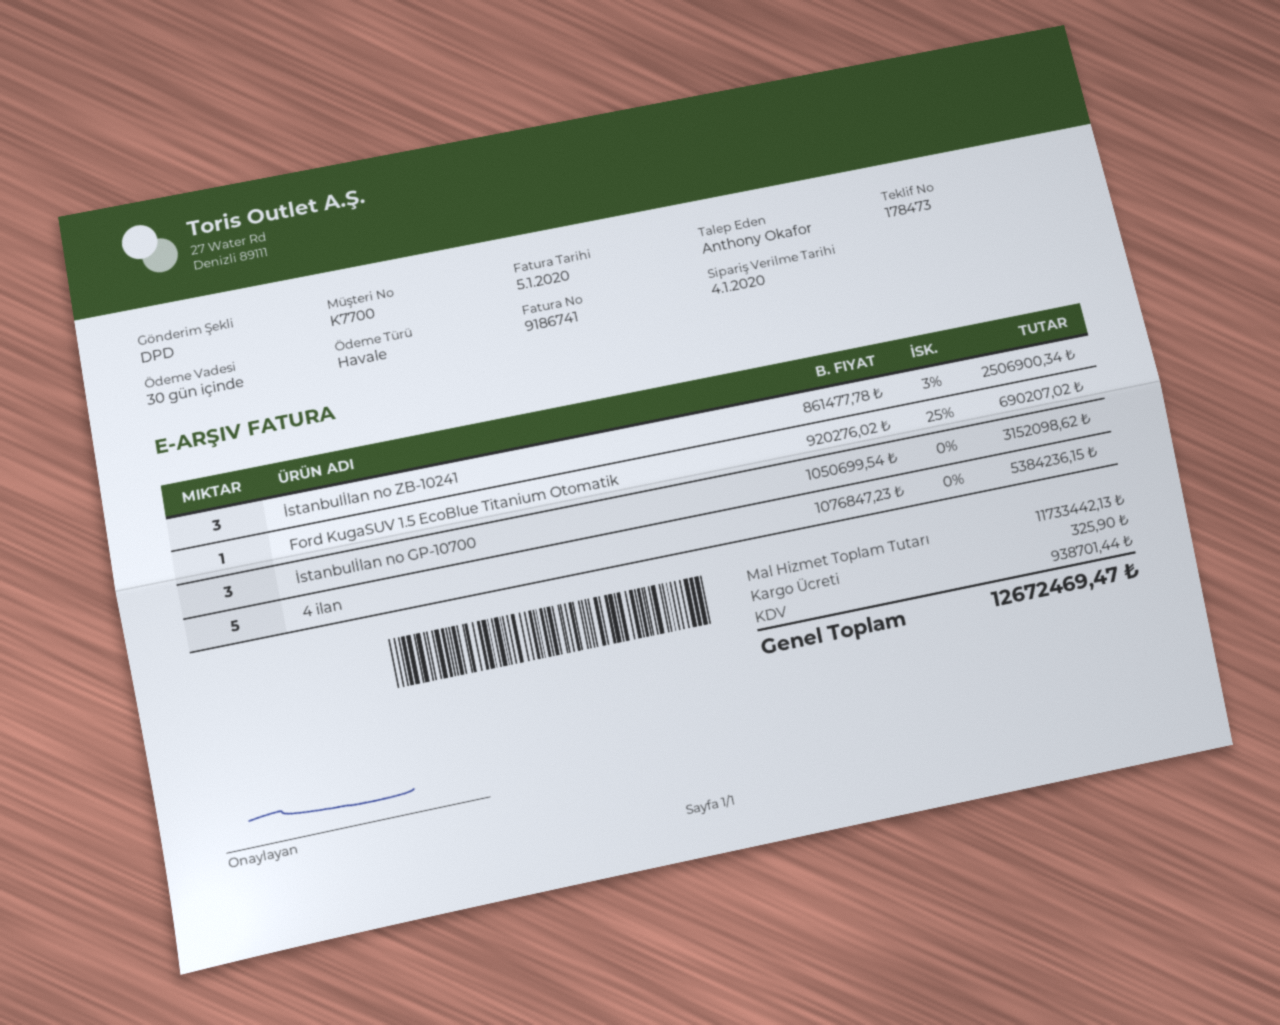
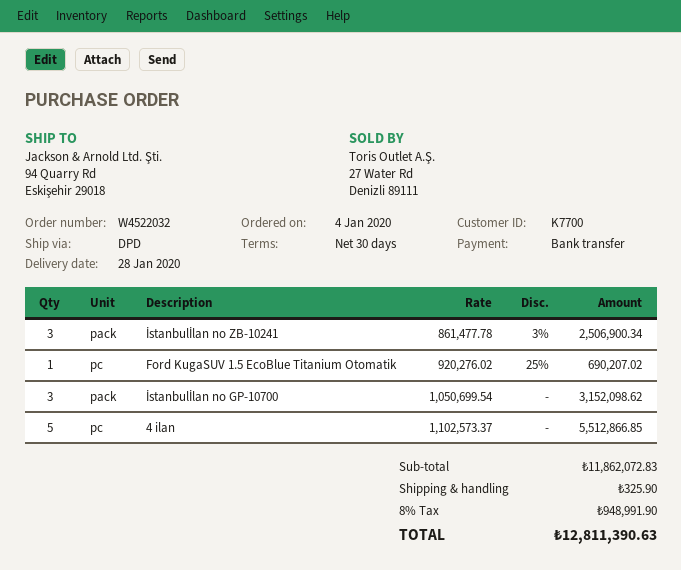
4 ilan: 5 x 1076847.23 = 5384236.15 -> 5 x 1102573.37 = 5512866.85
subtotal: 11733442.13 -> 11862072.83
tax: 938701.44 -> 948991.90
total: 12672469.47 -> 12811390.63

